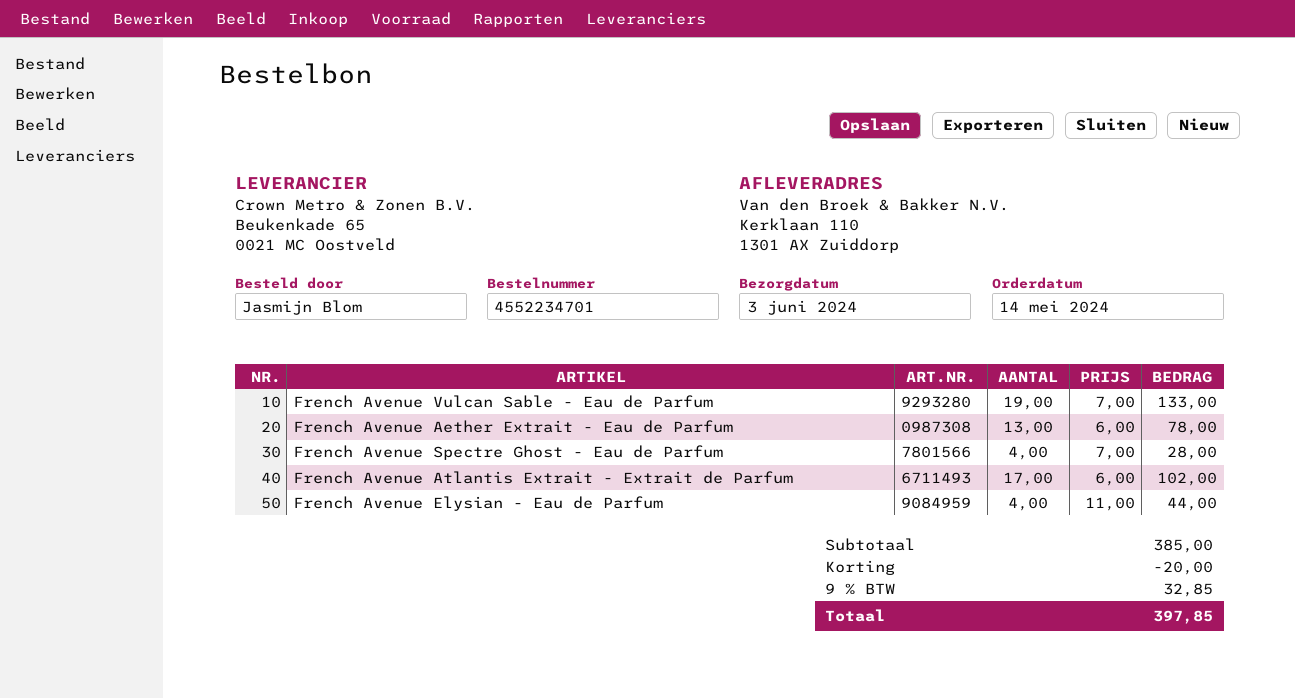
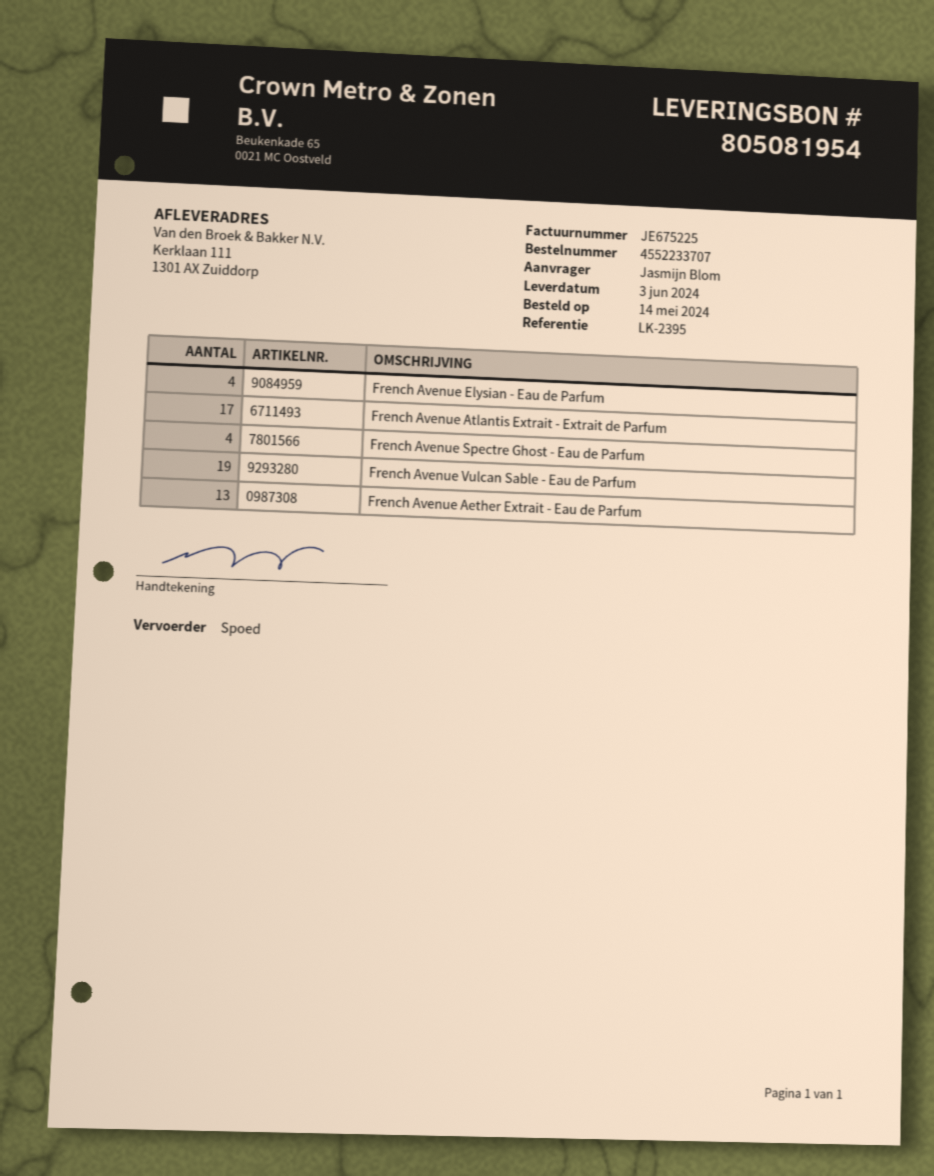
order number: 4552234701 -> 4552233707
ship to: Kerklaan 110, 1301 AX Zuiddorp -> Kerklaan 111, 1301 AX Zuiddorp

